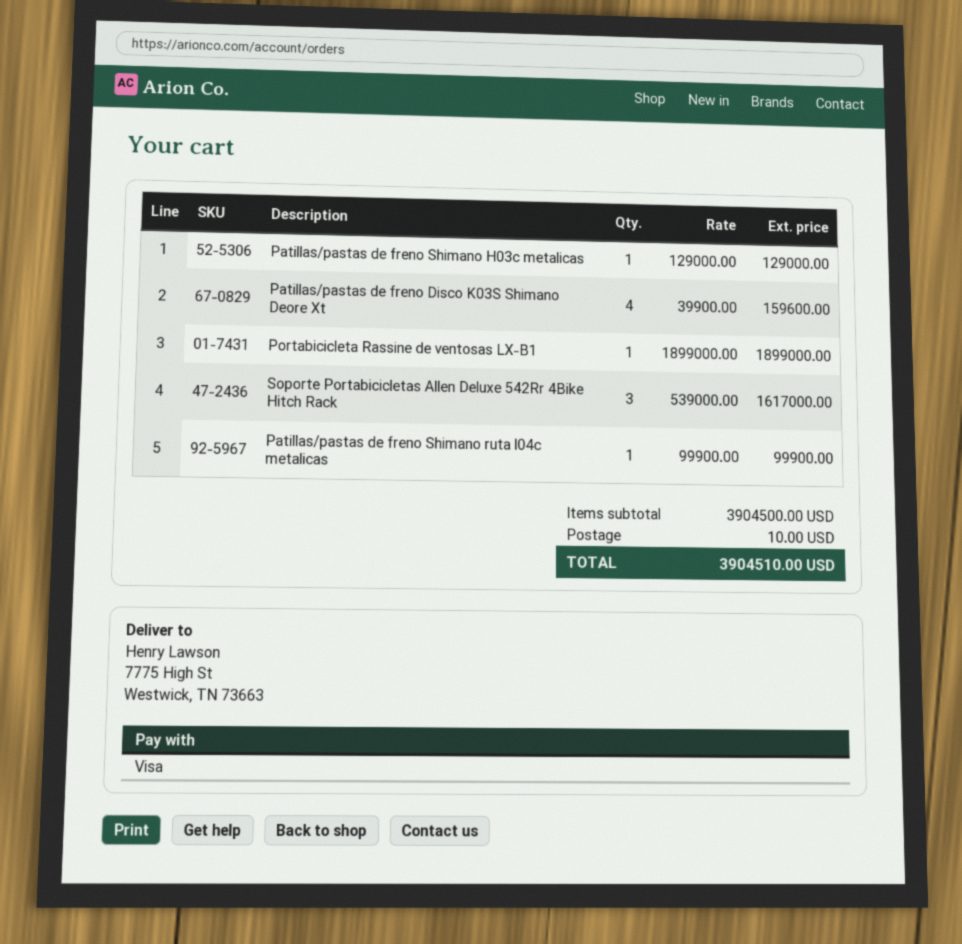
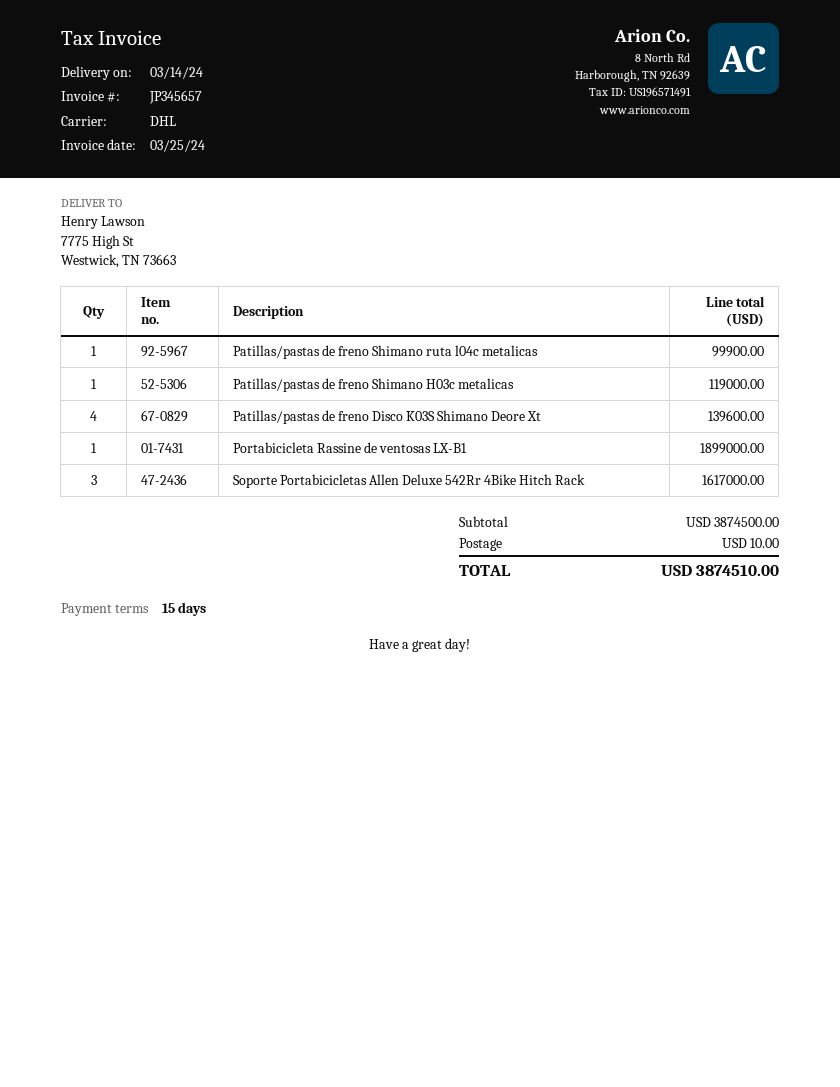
Patillas/pastas de freno Shimano H03c metalicas: 1 for 129000.00 -> 1 for 119000.00
Patillas/pastas de freno Disco K03S Shimano Deore Xt: 4 for 159600.00 -> 4 for 139600.00
subtotal: 3904500.00 -> 3874500.00
total: 3904510.00 -> 3874510.00

